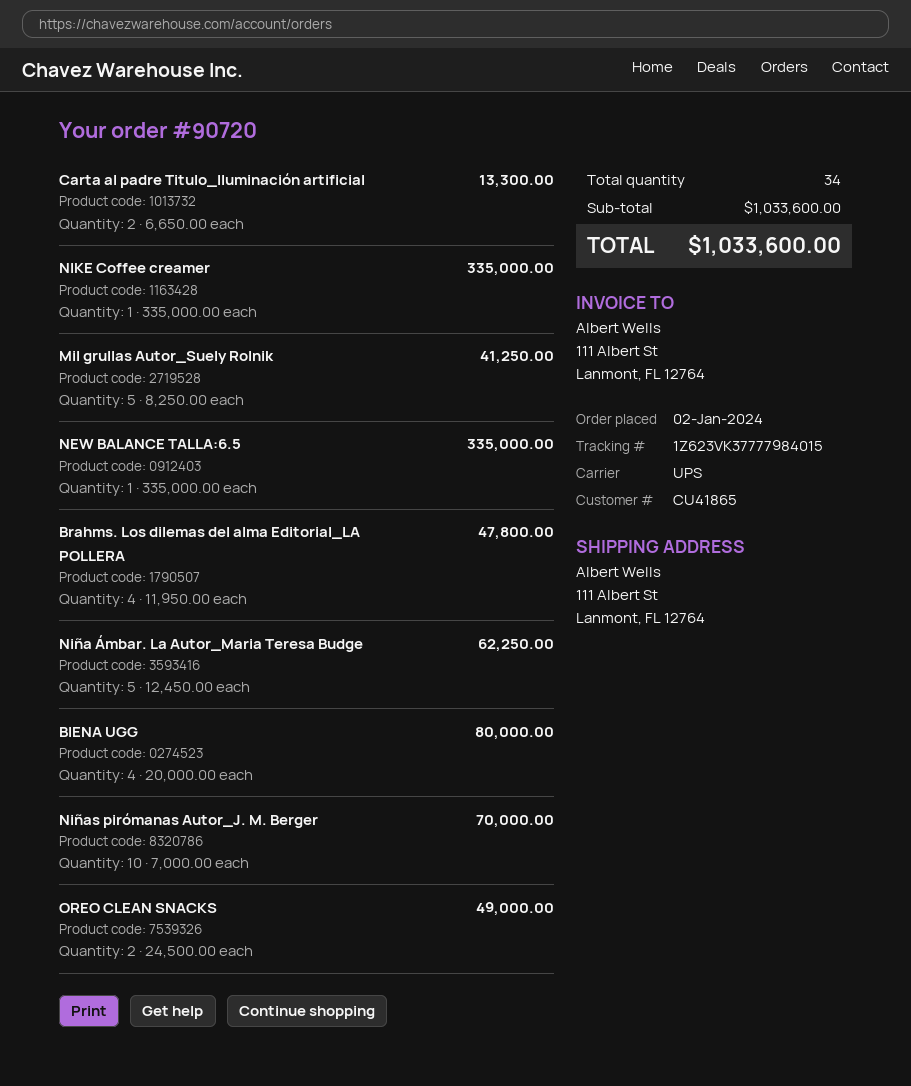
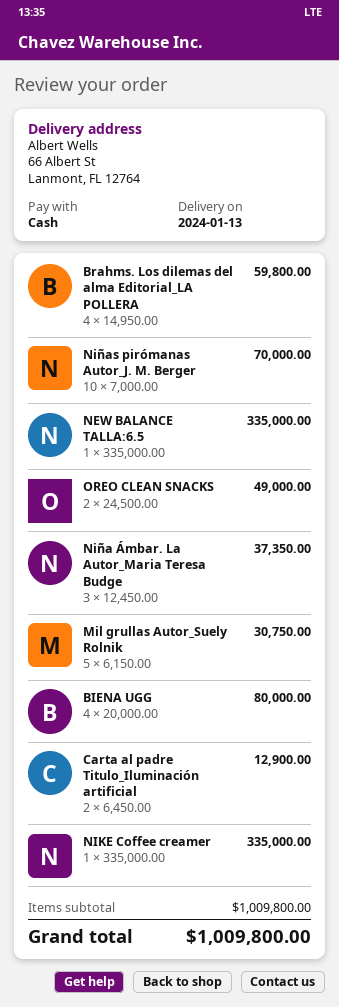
ship to: 111 Albert St, Lanmont, FL 12764 -> 66 Albert St, Lanmont, FL 12764
Carta al padre Titulo_Iluminación artificial: 2 x 6650.00 = 13300.00 -> 2 x 6450.00 = 12900.00
Mil grullas Autor_Suely Rolnik: 5 x 8250.00 = 41250.00 -> 5 x 6150.00 = 30750.00
Brahms. Los dilemas del alma Editorial_LA POLLERA: 4 x 11950.00 = 47800.00 -> 4 x 14950.00 = 59800.00
Niña Ámbar. La Autor_Maria Teresa Budge: 5 x 12450.00 = 62250.00 -> 3 x 12450.00 = 37350.00
subtotal: 1033600.00 -> 1009800.00
total: 1033600.00 -> 1009800.00

